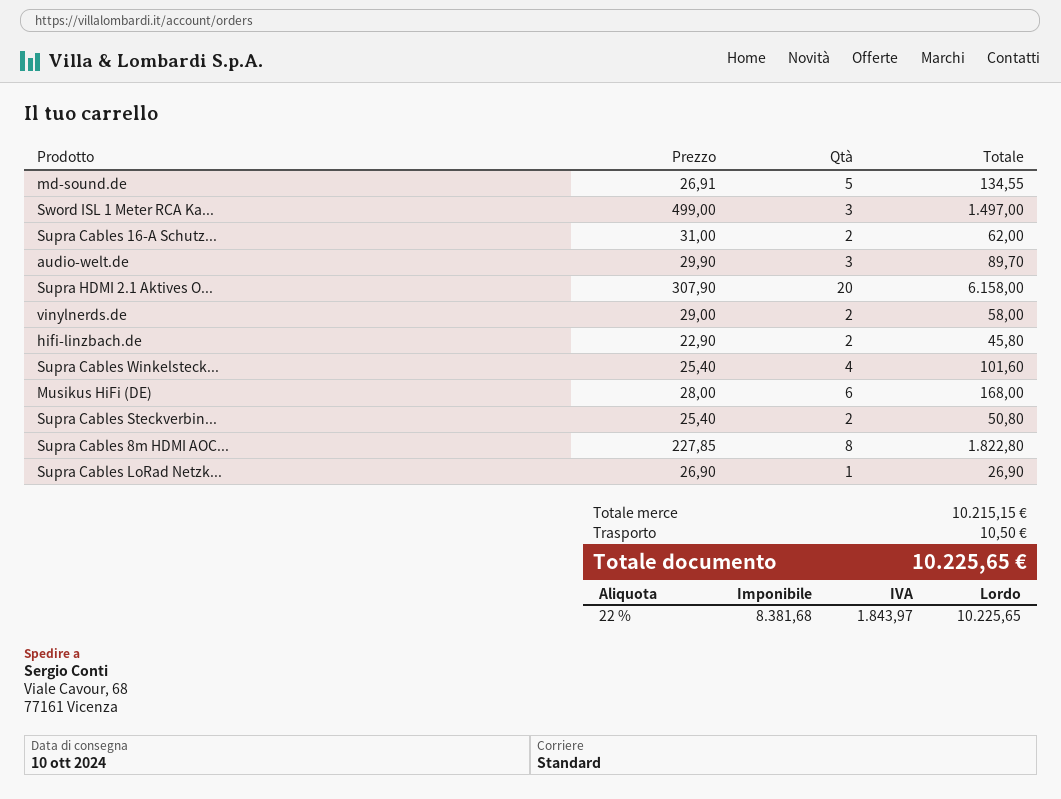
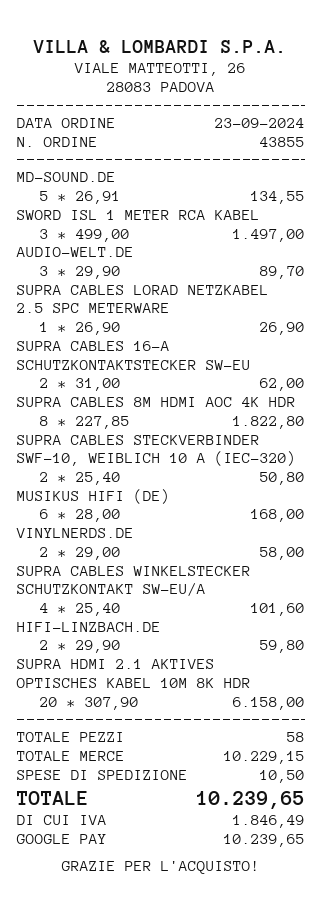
hifi-linzbach.de: 2 x 22.90 = 45.80 -> 2 x 29.90 = 59.80
subtotal: 10215.15 -> 10229.15
tax: 1843.97 -> 1846.49
total: 10225.65 -> 10239.65

